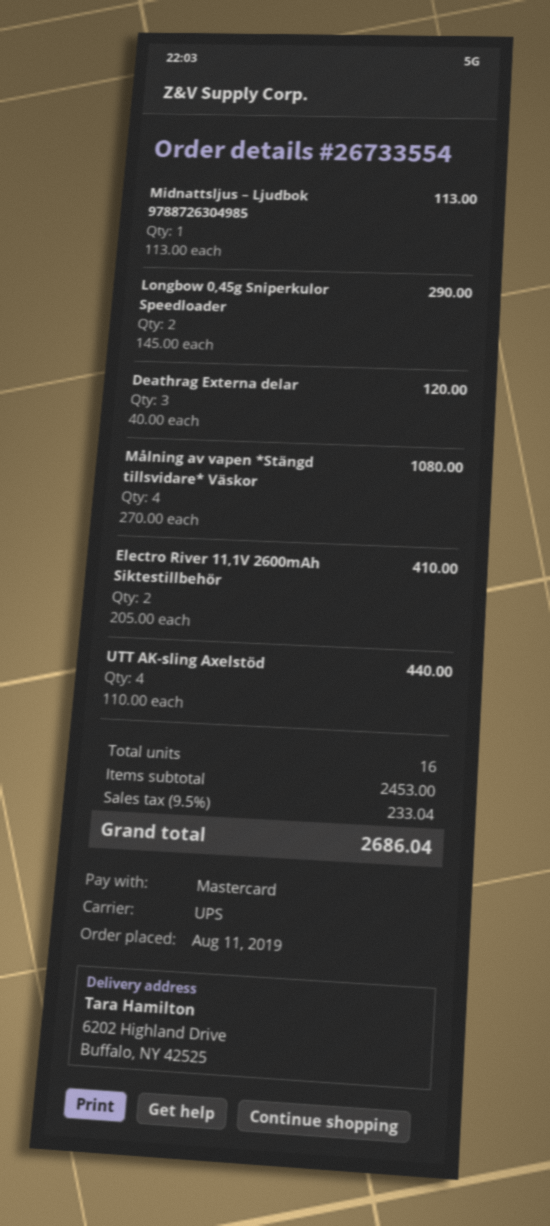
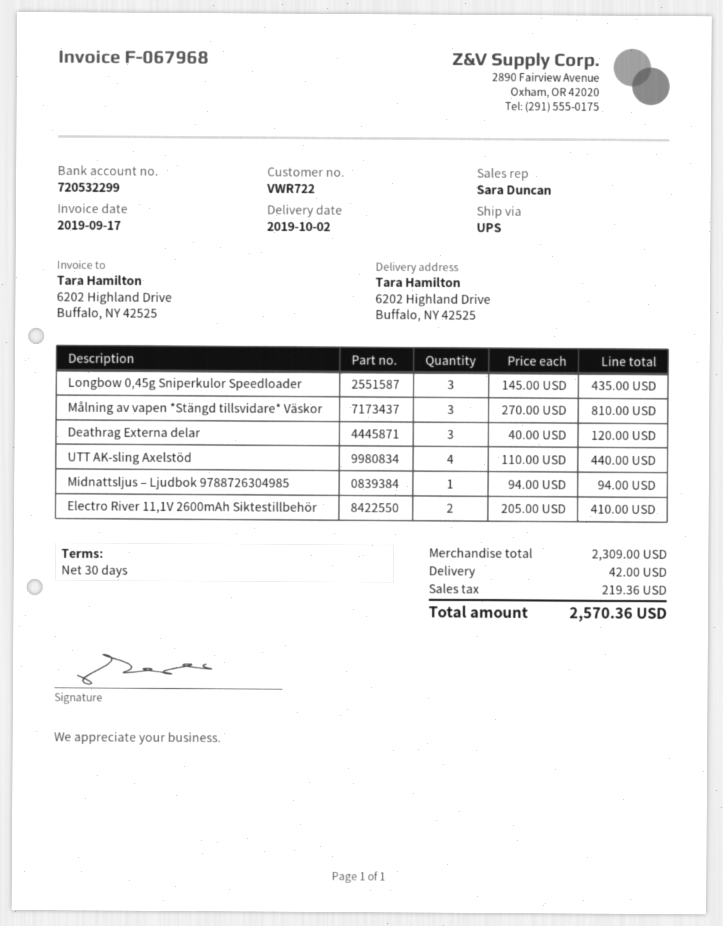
Midnattsljus – Ljudbok 9788726304985: 1 x 113.00 = 113.00 -> 1 x 94.00 = 94.00
Longbow 0,45g Sniperkulor Speedloader: 2 x 145.00 = 290.00 -> 3 x 145.00 = 435.00
Målning av vapen *Stängd tillsvidare* Väskor: 4 x 270.00 = 1080.00 -> 3 x 270.00 = 810.00
subtotal: 2453.00 -> 2309.00
shipping: none -> 42.00
tax: 233.04 -> 219.36
total: 2686.04 -> 2570.36

